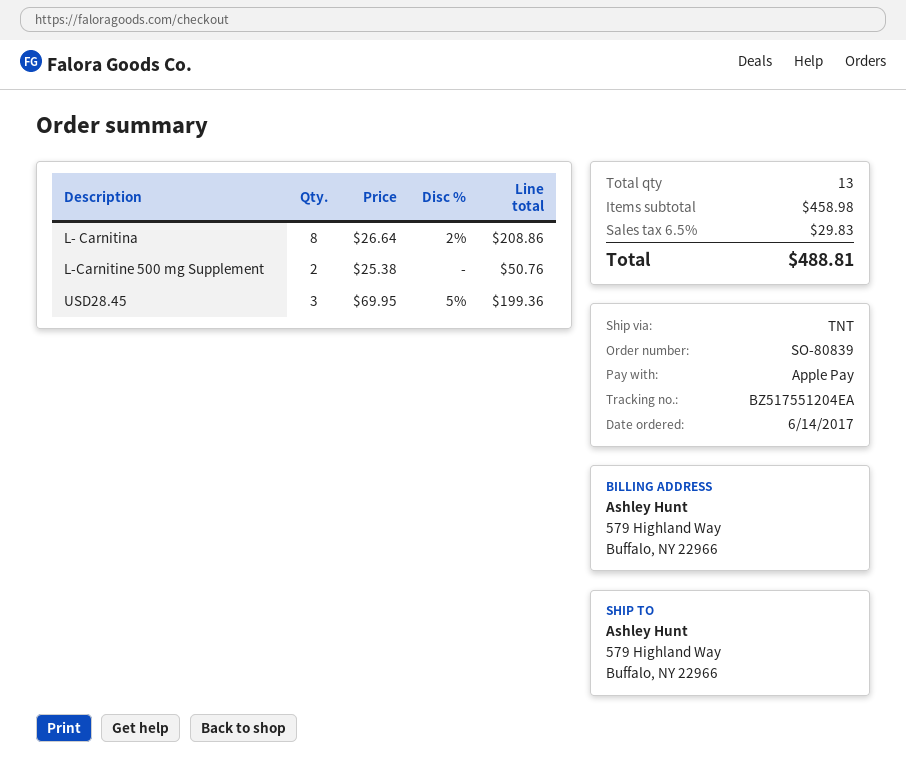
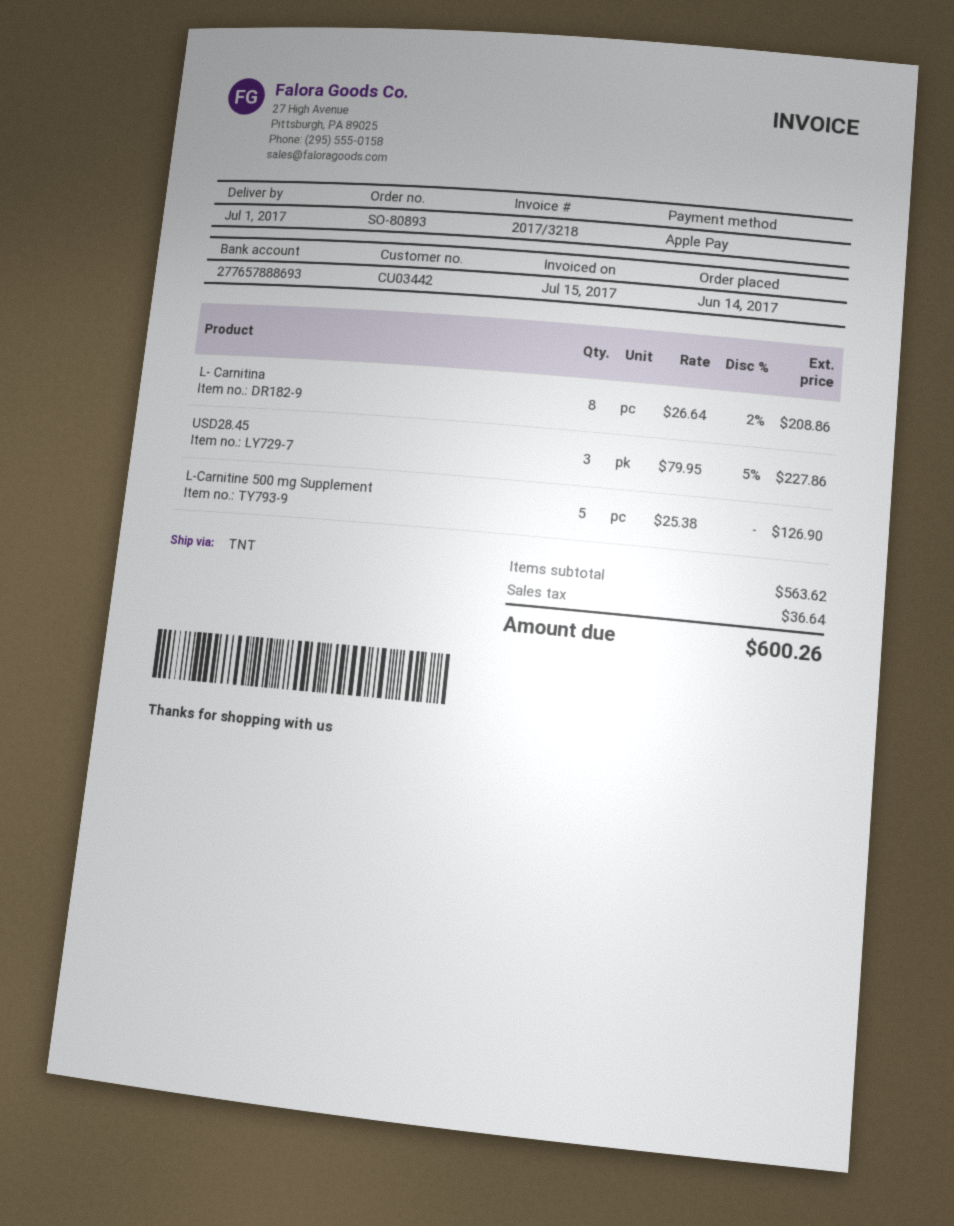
order number: SO-80839 -> SO-80893
L-Carnitine 500 mg Supplement: 2 x 25.38 = 50.76 -> 5 x 25.38 = 126.90
USD28.45: 3 x 69.95 - 5% = 199.36 -> 3 x 79.95 - 5% = 227.86
subtotal: 458.98 -> 563.62
tax: 29.83 -> 36.64
total: 488.81 -> 600.26

